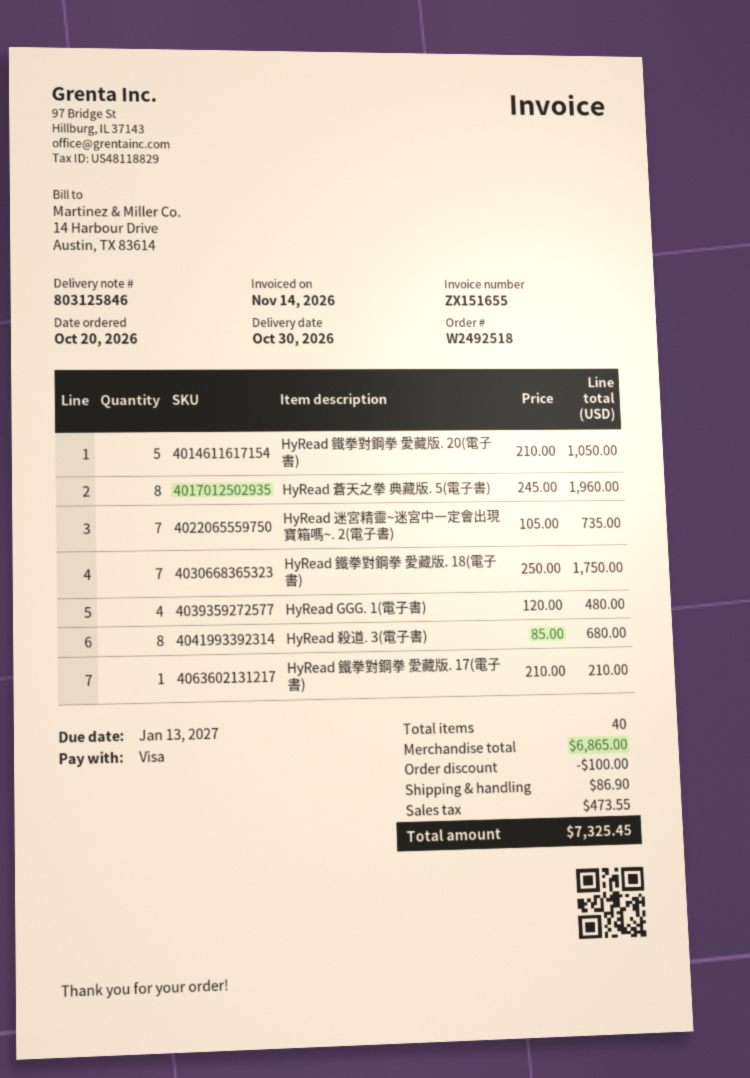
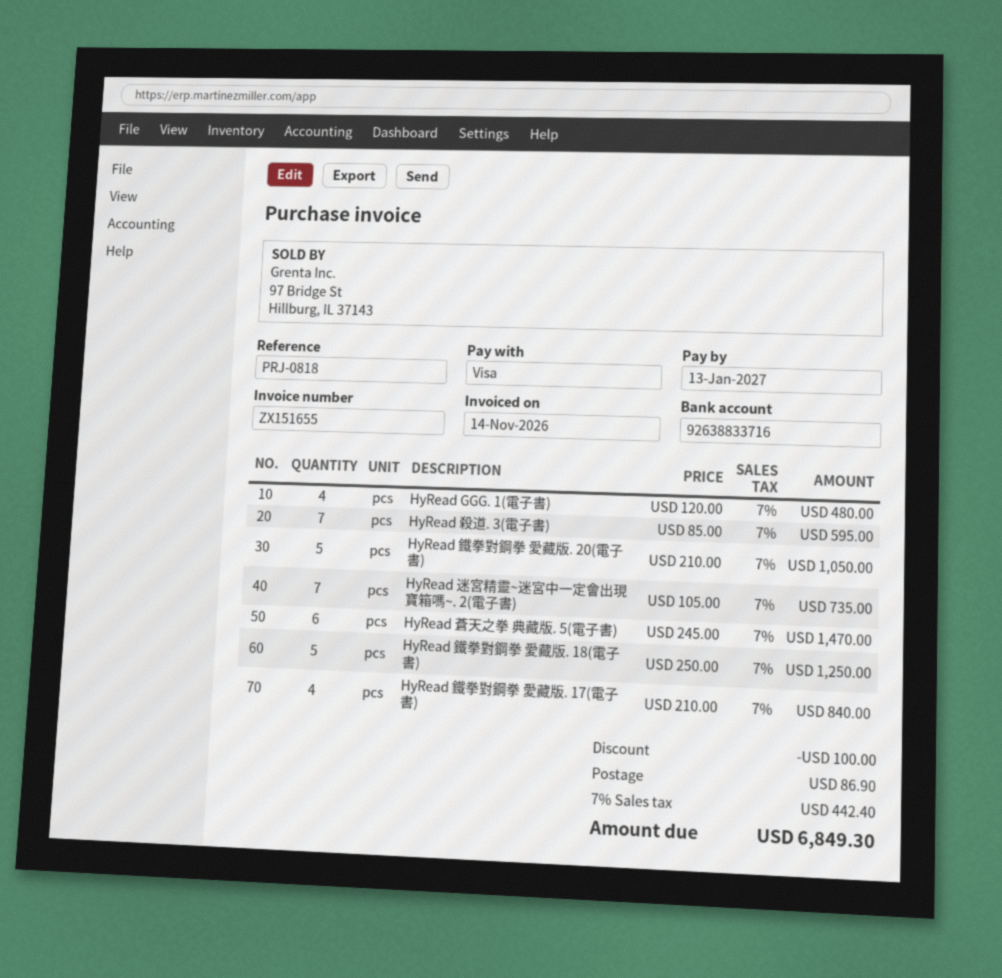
HyRead 蒼天之拳 典藏版. 5(電子書): 8 x 245.00 = 1960.00 -> 6 x 245.00 = 1470.00
HyRead 鐵拳對鋼拳 愛藏版. 18(電子書): 7 x 250.00 = 1750.00 -> 5 x 250.00 = 1250.00
HyRead 殺道. 3(電子書): 8 x 85.00 = 680.00 -> 7 x 85.00 = 595.00
HyRead 鐵拳對鋼拳 愛藏版. 17(電子書): 1 x 210.00 = 210.00 -> 4 x 210.00 = 840.00
tax: 473.55 -> 442.40
total: 7325.45 -> 6849.30

